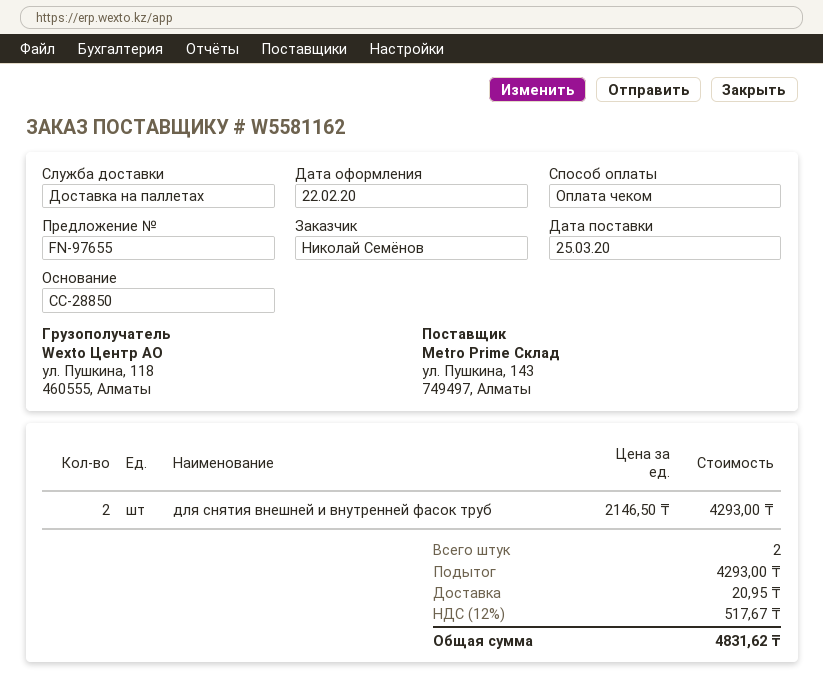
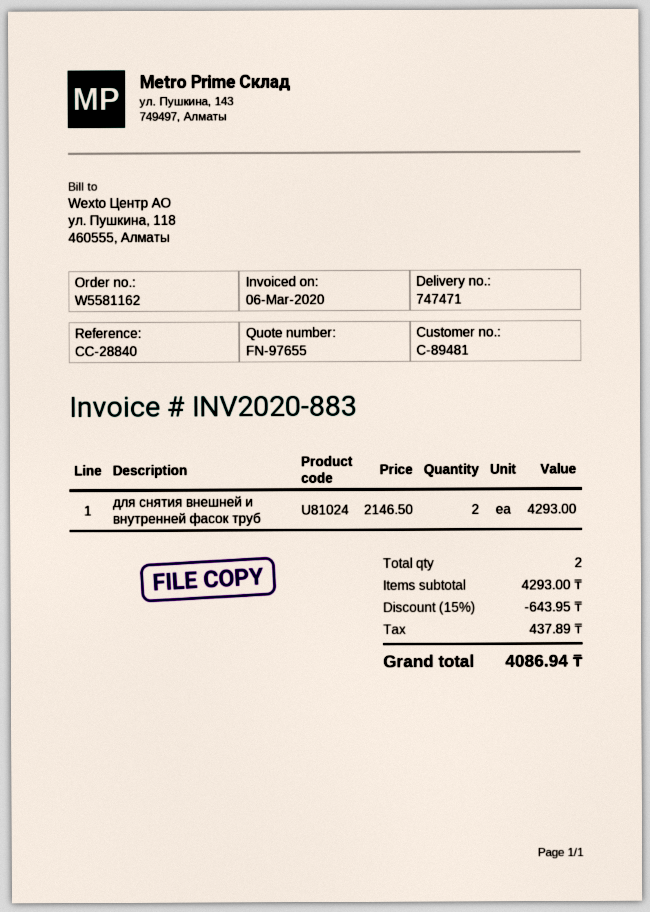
reference: CC-28850 -> CC-28840
discount: none -> 15% = 643.95
shipping: 20.95 -> none
tax: 517.67 -> 437.89
total: 4831.62 -> 4086.94

